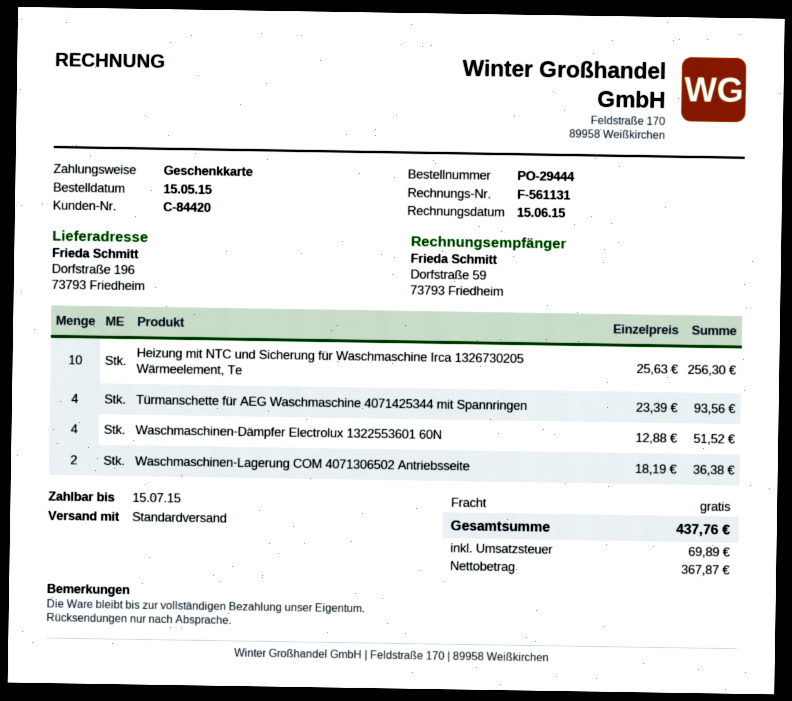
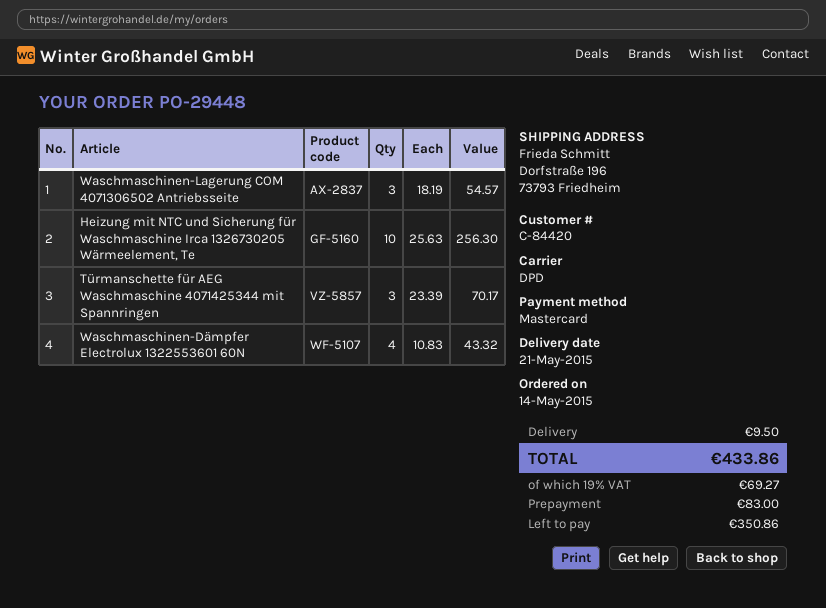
order number: PO-29444 -> PO-29448
order date: 2015-05-15 -> 2015-05-14
payment method: gift card -> Mastercard
shipping method: standard -> DPD
Türmanschette für AEG Waschmaschine 4071425344 mit Spannringen: 4 x 23.39 = 93.56 -> 3 x 23.39 = 70.17
Waschmaschinen-Dämpfer Electrolux 1322553601 60N: 4 x 12.88 = 51.52 -> 4 x 10.83 = 43.32
Waschmaschinen-Lagerung COM 4071306502 Antriebsseite: 2 x 18.19 = 36.38 -> 3 x 18.19 = 54.57
shipping: 0.00 -> 9.50
tax: 69.89 -> 69.27
total: 437.76 -> 433.86

